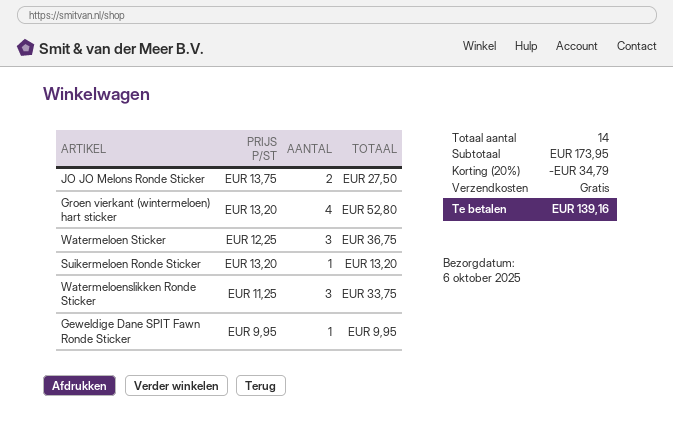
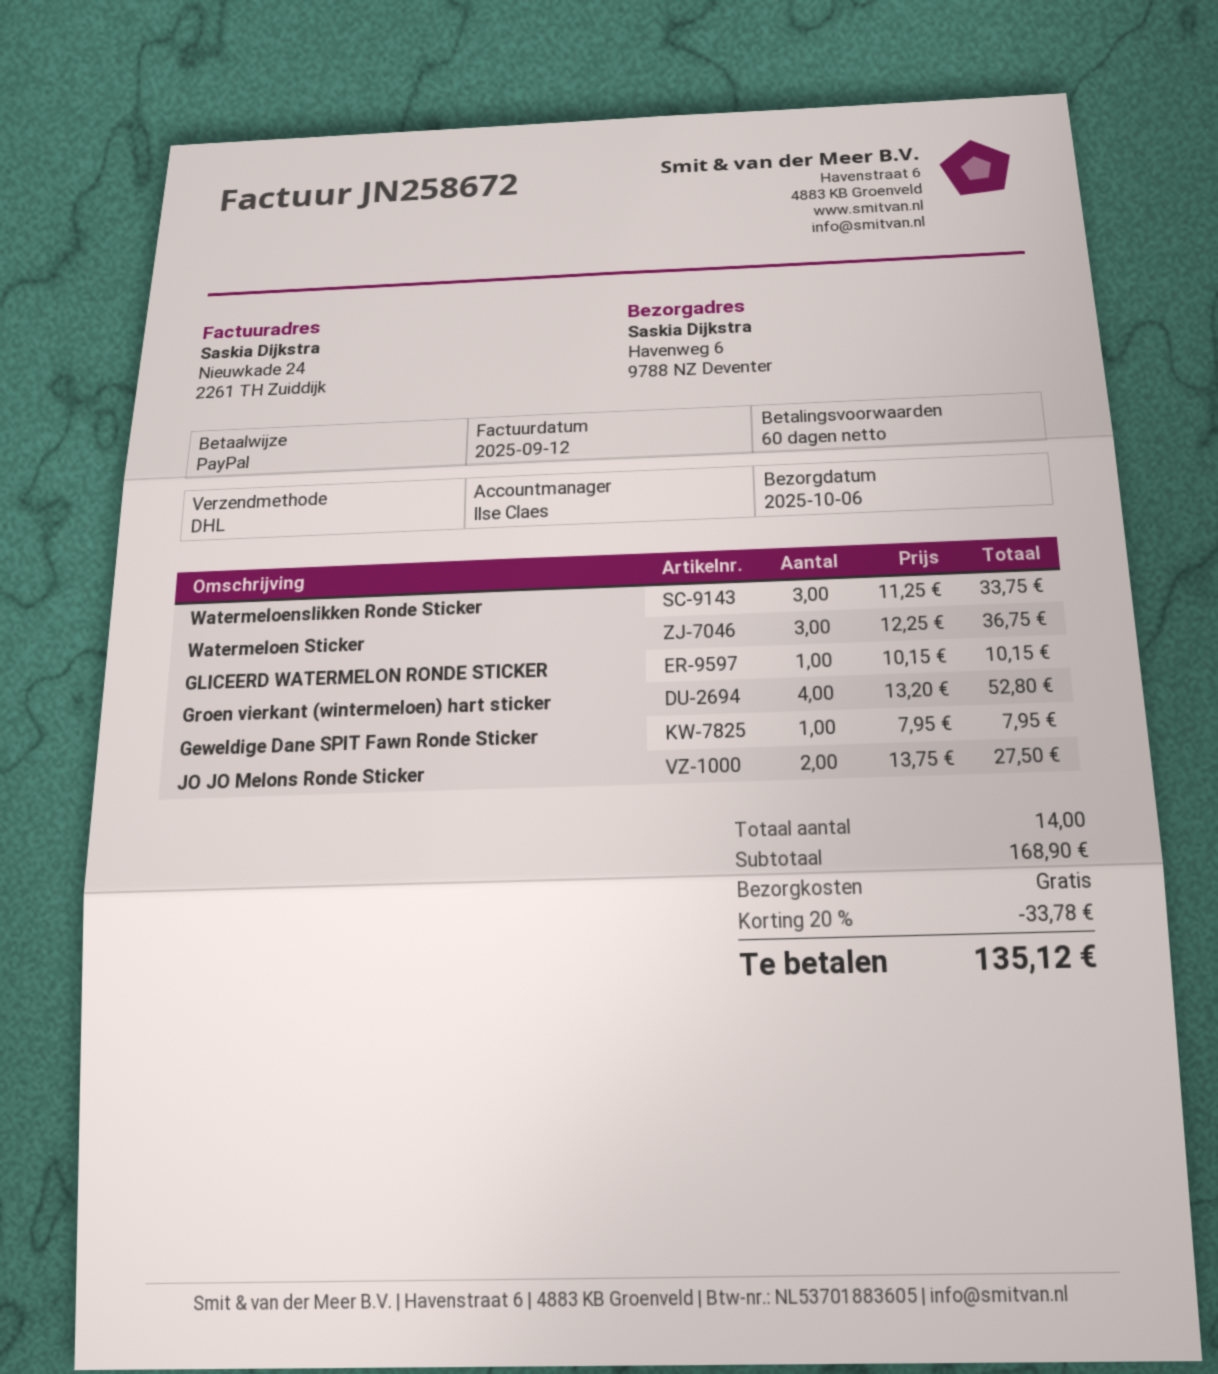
Suikermeloen Ronde Sticker: 1 x 13.20 = 13.20 -> none
Geweldige Dane SPIT Fawn Ronde Sticker: 1 x 9.95 = 9.95 -> 1 x 7.95 = 7.95
GLICEERD WATERMELON RONDE STICKER: none -> 1 x 10.15 = 10.15
subtotal: 173.95 -> 168.90
discount: 20% = 34.79 -> 20% = 33.78
total: 139.16 -> 135.12

